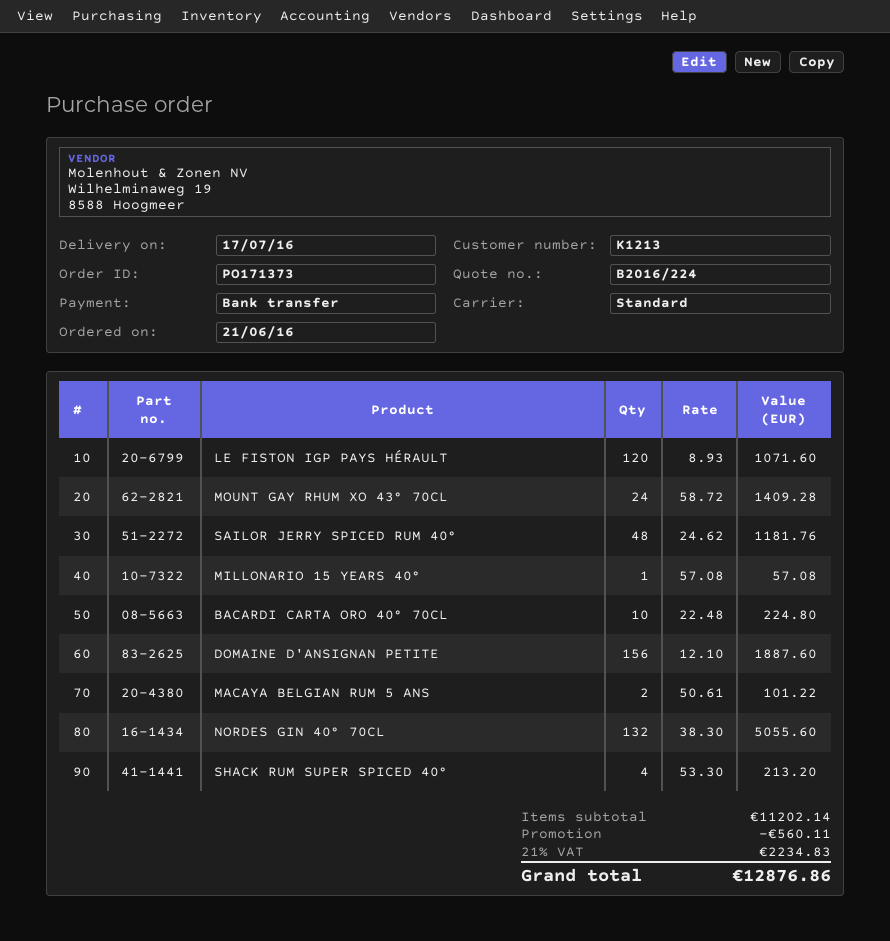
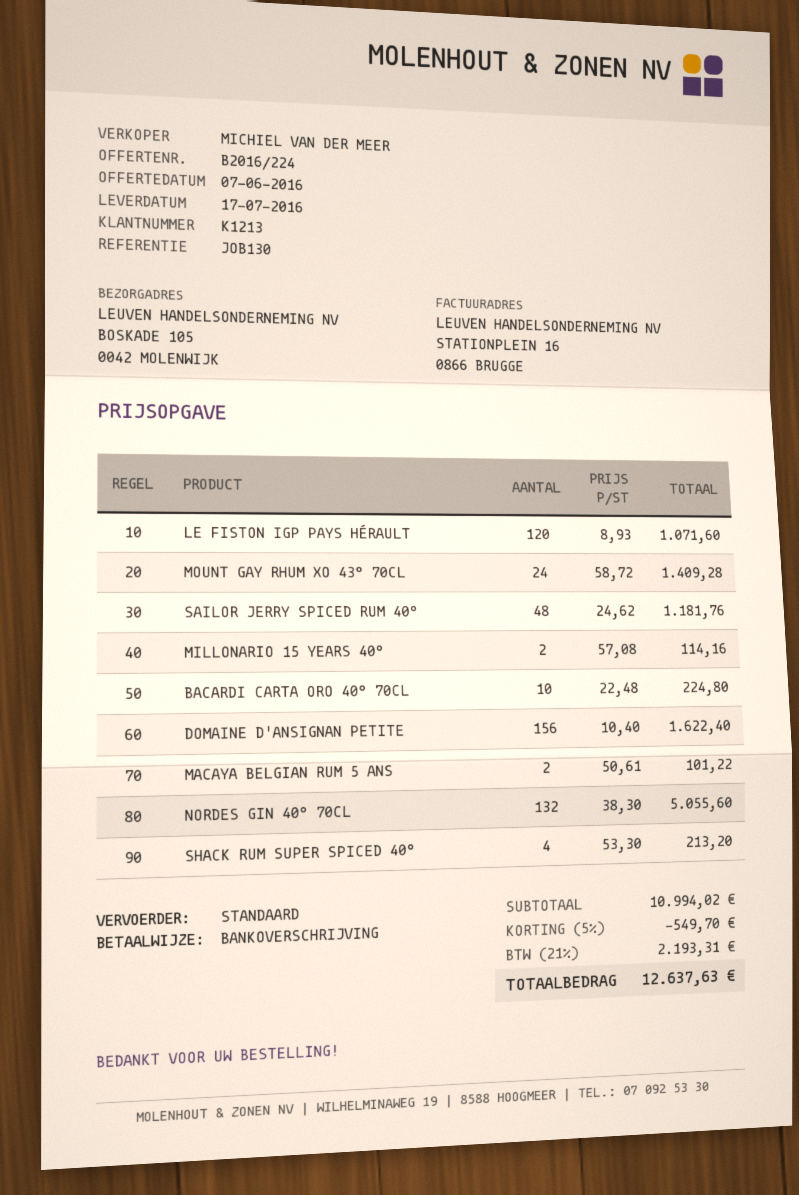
MILLONARIO 15 YEARS 40°: 1 x 57.08 = 57.08 -> 2 x 57.08 = 114.16
DOMAINE D'ANSIGNAN PETITE: 156 x 12.10 = 1887.60 -> 156 x 10.40 = 1622.40
subtotal: 11202.14 -> 10994.02
discount: 560.11 -> 549.70
tax: 21% = 2234.83 -> 21% = 2193.31
total: 12876.86 -> 12637.63

